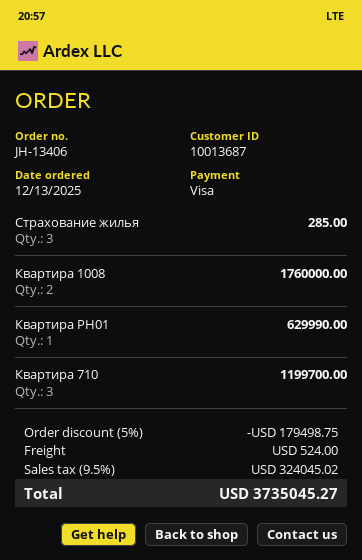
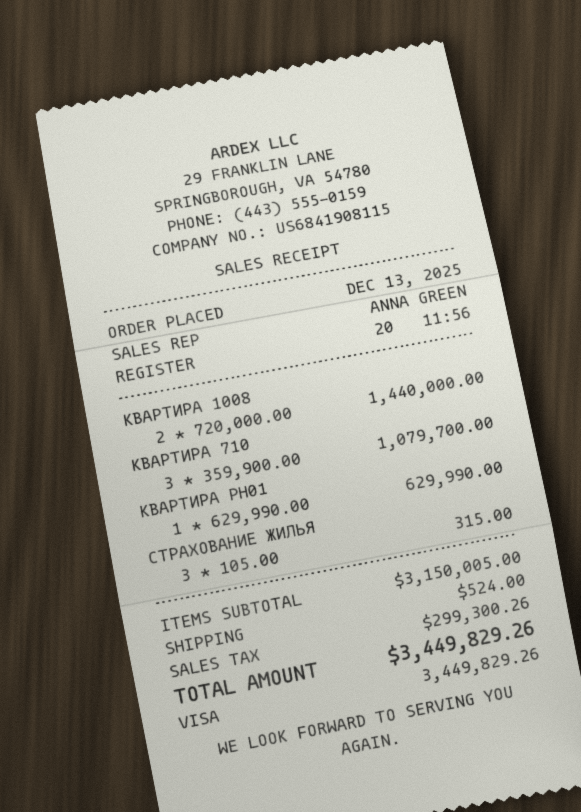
Страхование жилья: 3 for 285.00 -> 3 for 315.00
Квартира 1008: 2 for 1760000.00 -> 2 for 1440000.00
Квартира 710: 3 for 1199700.00 -> 3 for 1079700.00
discount: 5% = 179498.75 -> none
tax: 324045.02 -> 299300.26
total: 3735045.27 -> 3449829.26

